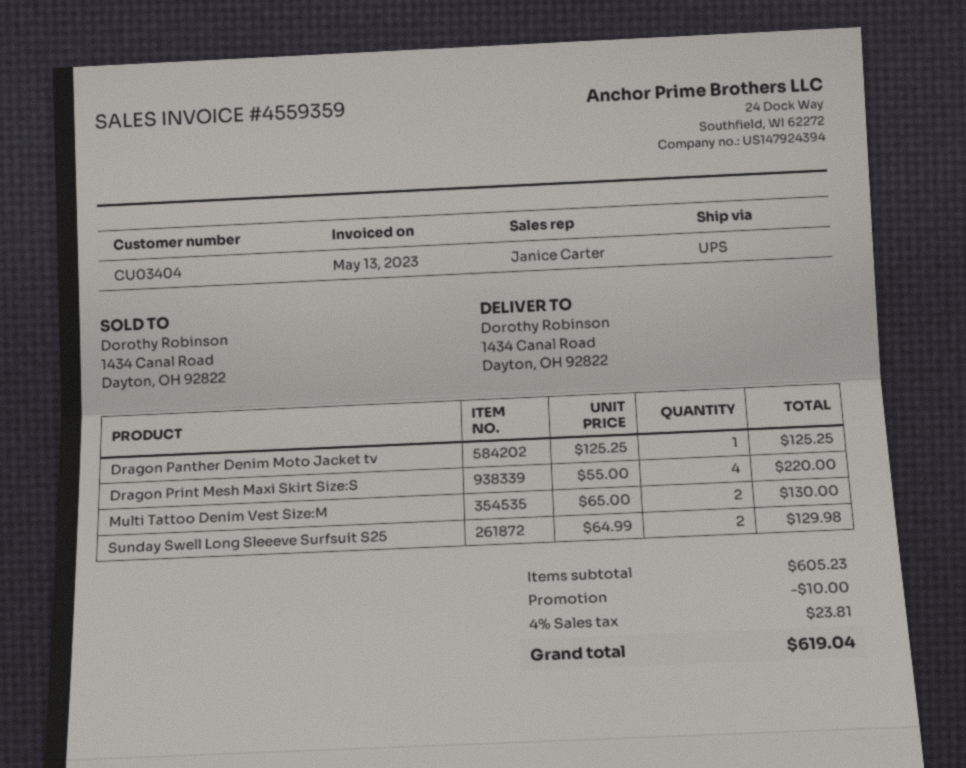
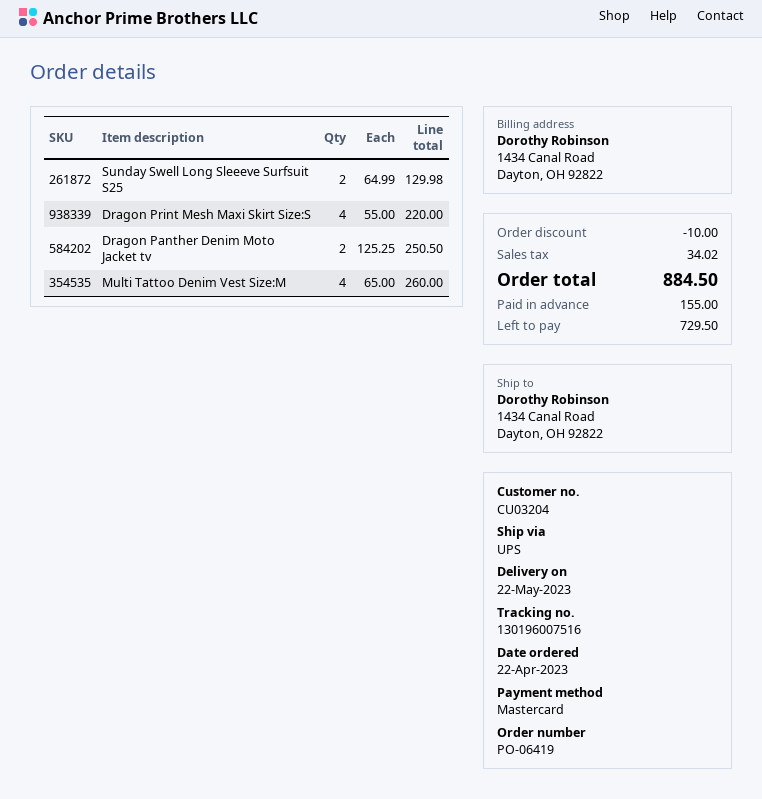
customer number: CU03404 -> CU03204
Dragon Panther Denim Moto Jacket tv: 1 x 125.25 = 125.25 -> 2 x 125.25 = 250.50
Multi Tattoo Denim Vest Size:M: 2 x 65.00 = 130.00 -> 4 x 65.00 = 260.00
tax: 23.81 -> 34.02
total: 619.04 -> 884.50

